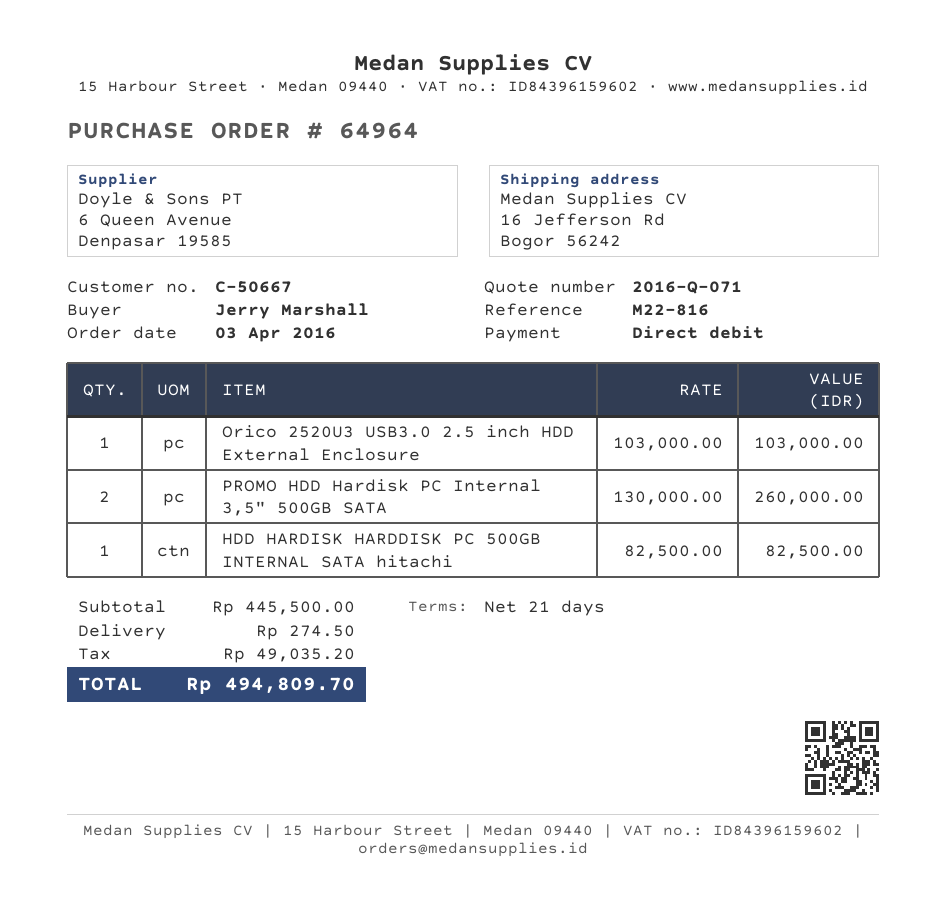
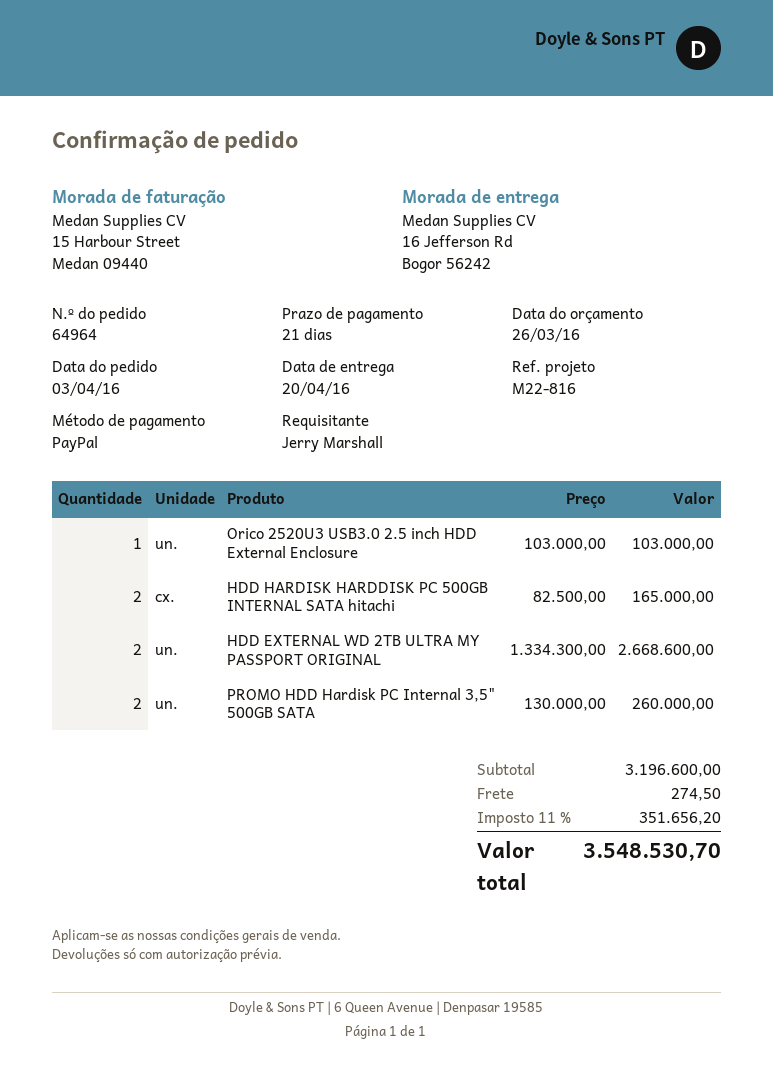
payment method: direct debit -> PayPal
HDD HARDISK HARDDISK PC 500GB INTERNAL SATA hitachi: 1 x 82500.00 = 82500.00 -> 2 x 82500.00 = 165000.00
HDD EXTERNAL WD 2TB ULTRA MY PASSPORT ORIGINAL: none -> 2 x 1334300.00 = 2668600.00
subtotal: 445500.00 -> 3196600.00
tax: 49035.20 -> 351656.20
total: 494809.70 -> 3548530.70

